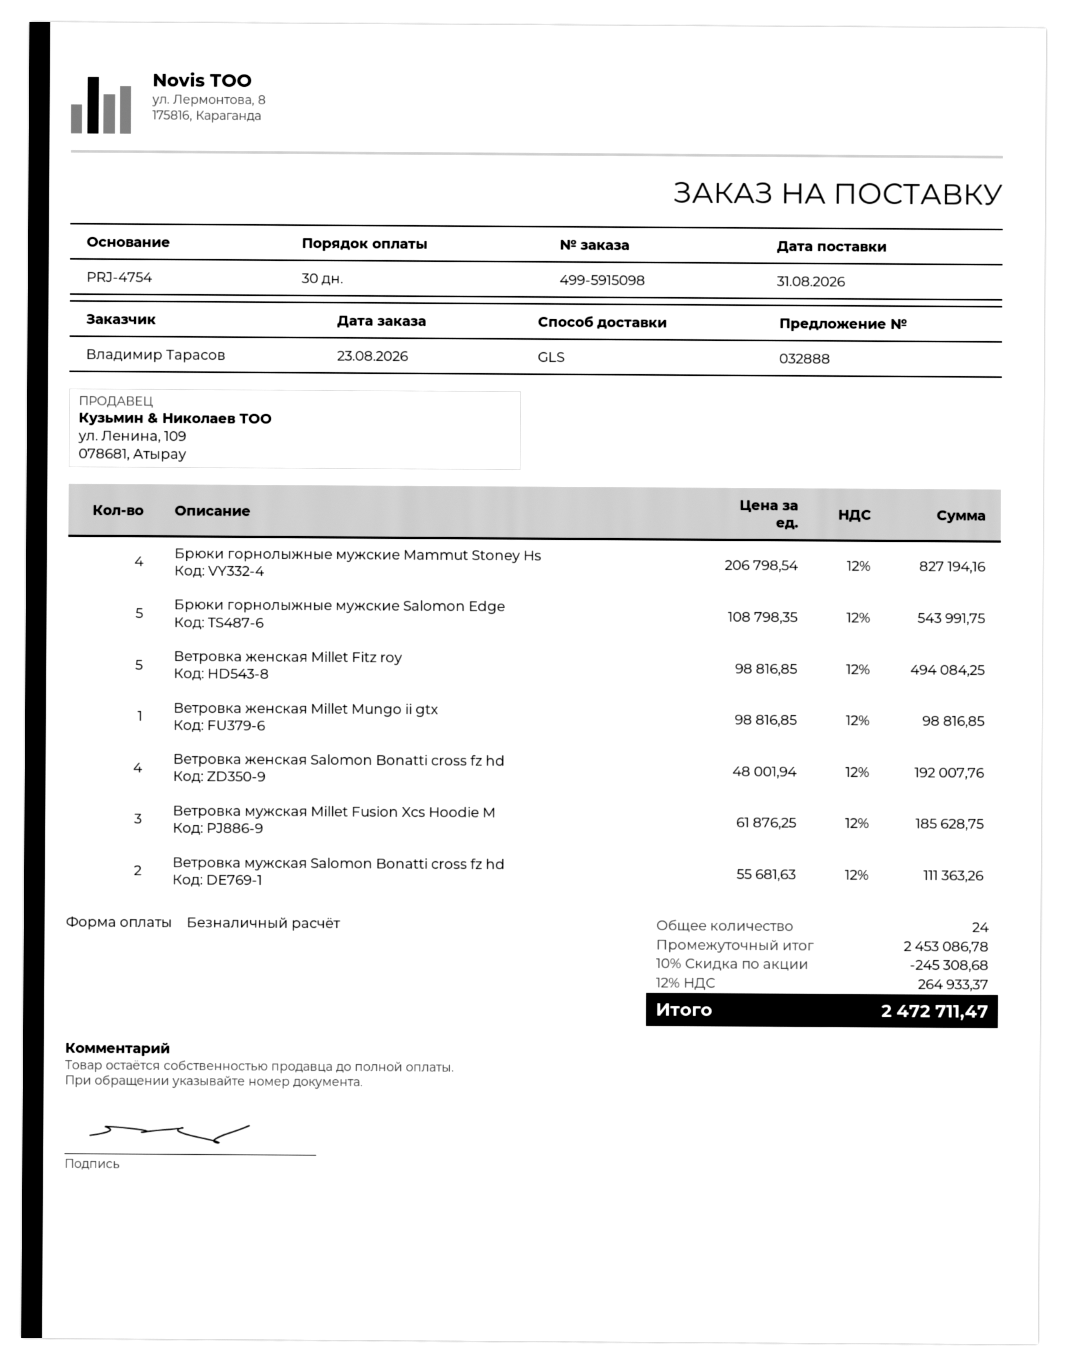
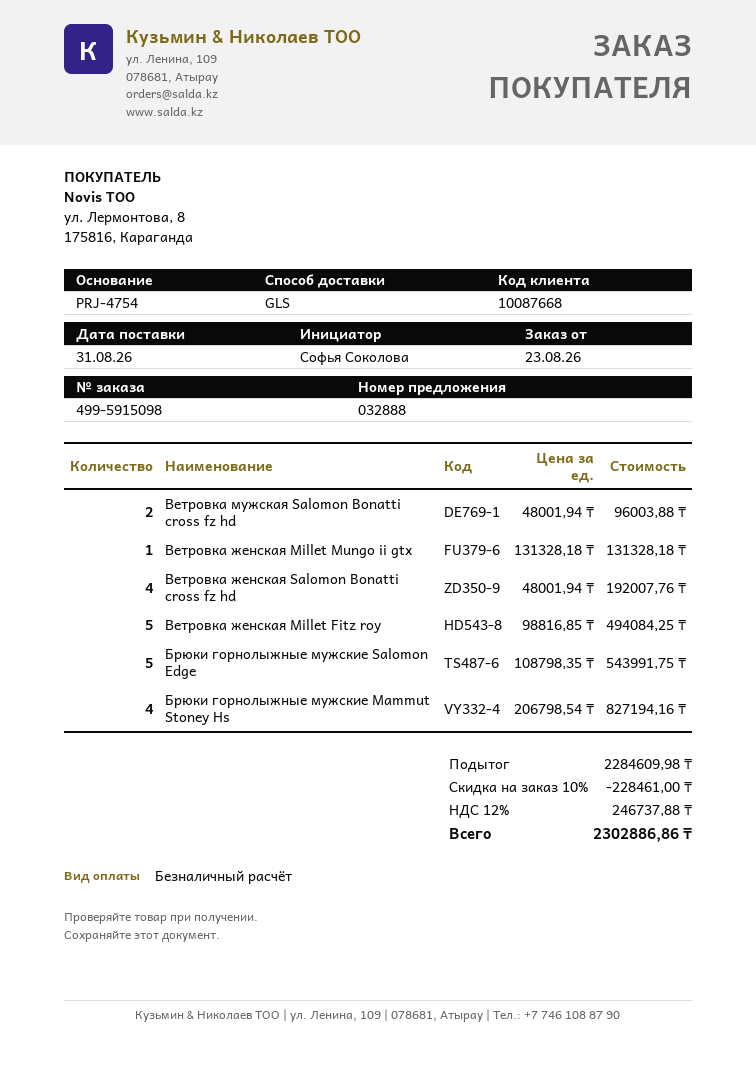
ordered by: Владимир Тарасов -> Софья Соколова
Ветровка женская Millet Mungo ii gtx: 1 x 98816.85 = 98816.85 -> 1 x 131328.18 = 131328.18
Ветровка мужская Millet Fusion Xcs Hoodie M: 3 x 61876.25 = 185628.75 -> none
Ветровка мужская Salomon Bonatti cross fz hd: 2 x 55681.63 = 111363.26 -> 2 x 48001.94 = 96003.88
subtotal: 2453086.78 -> 2284609.98
discount: 10% = 245308.68 -> 10% = 228461.00
tax: 12% = 264933.37 -> 12% = 246737.88
total: 2472711.47 -> 2302886.86

